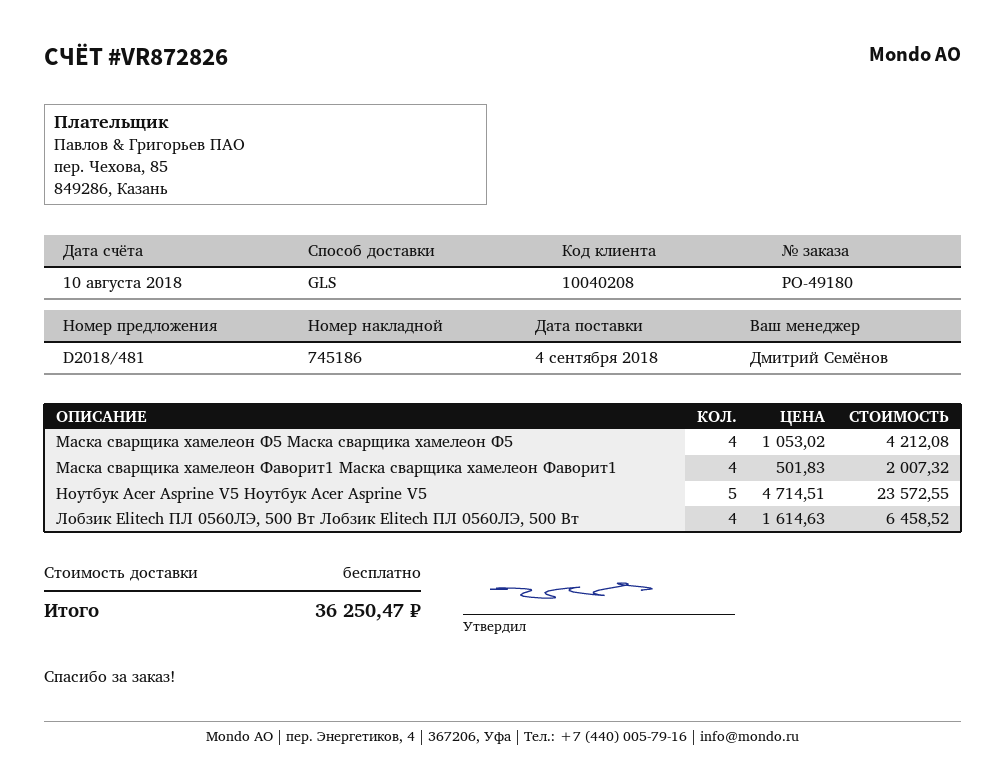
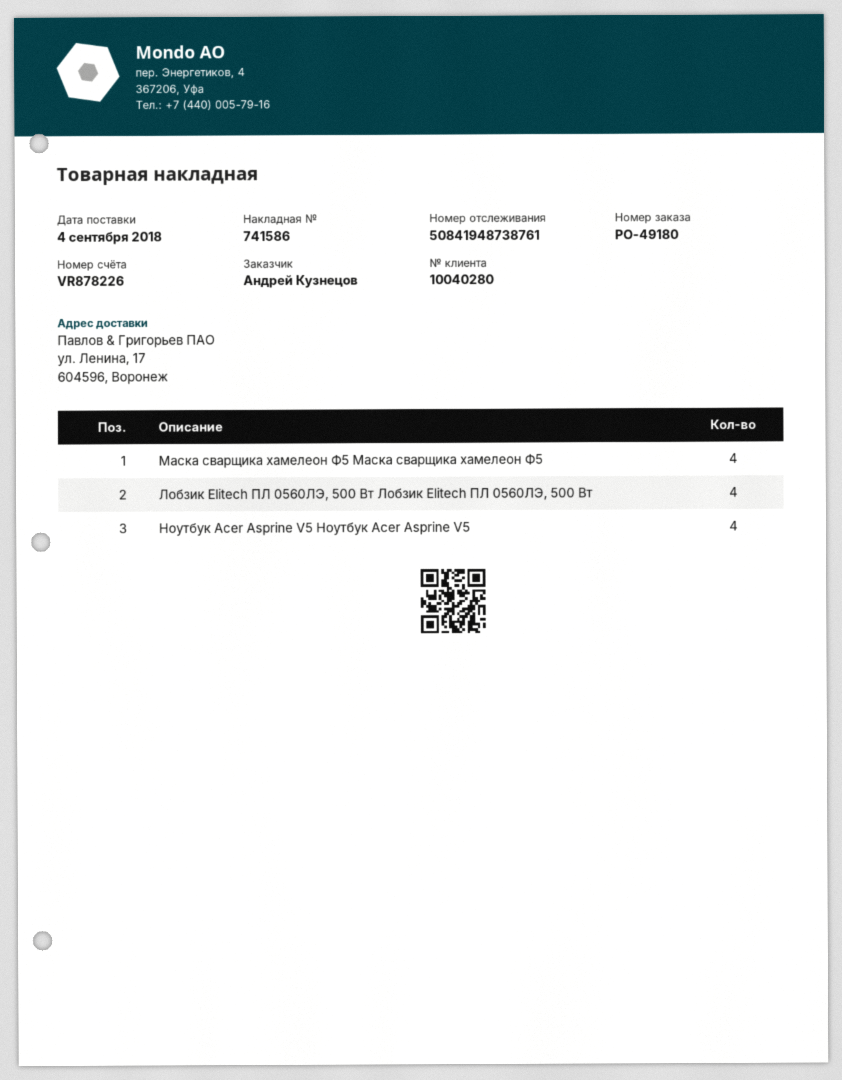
delivery note number: 745186 -> 741586
invoice number: VR872826 -> VR878226
customer number: 10040208 -> 10040280
Маска сварщика хамелеон Фаворит1 Маска сварщика хамелеон Фаворит1: 4 -> none
Ноутбук Acer Asprine V5 Ноутбук Acer Asprine V5: 5 -> 4

